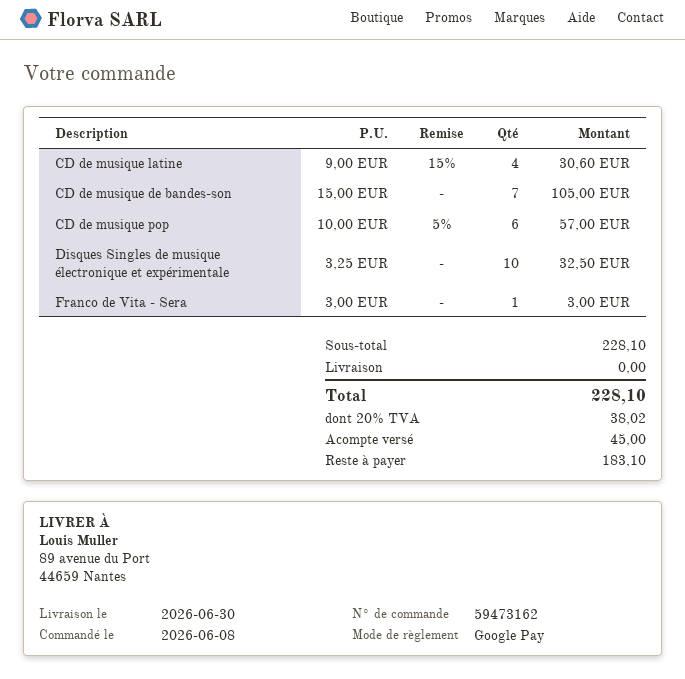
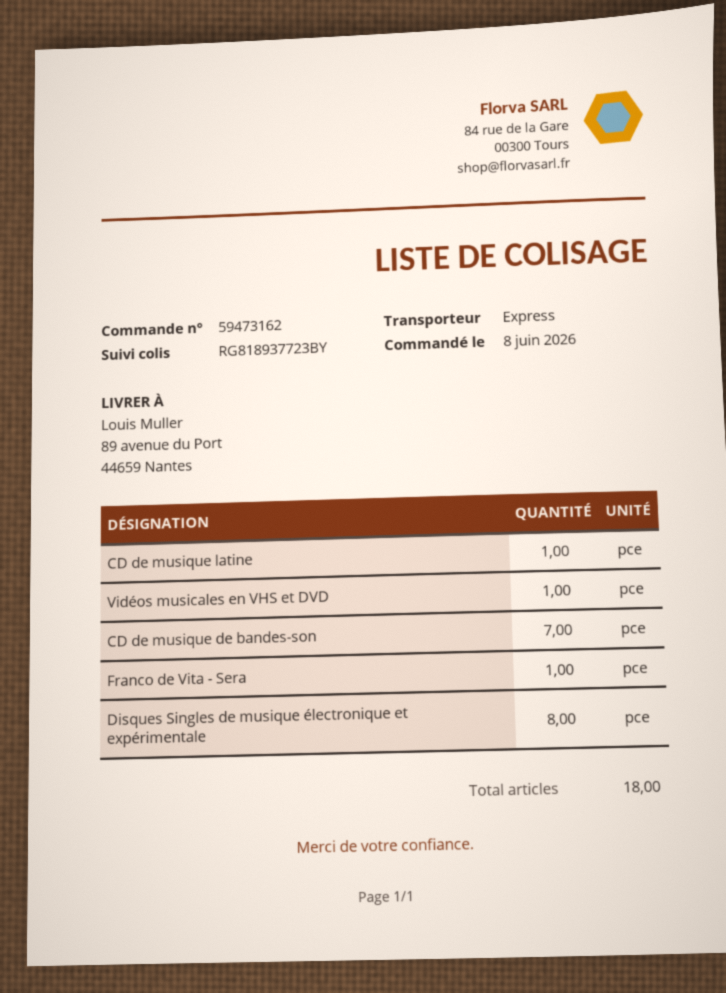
CD de musique latine: 4 -> 1
CD de musique pop: 6 -> none
Disques Singles de musique électronique et expérimentale: 10 -> 8
Vidéos musicales en VHS et DVD: none -> 1

